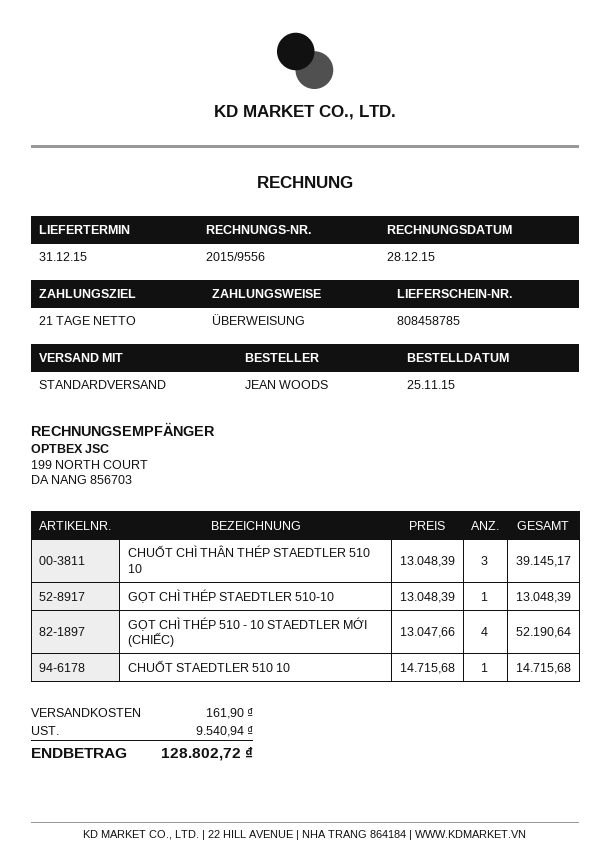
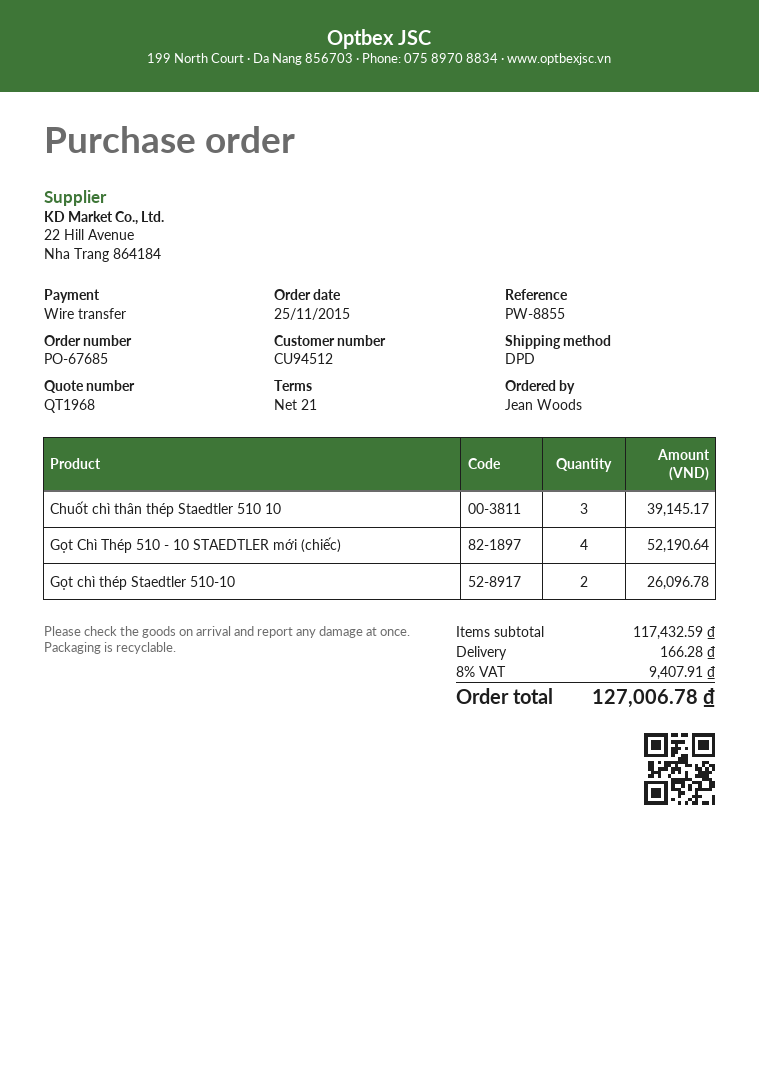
shipping method: standard -> DPD
GỌT CHÌ THÉP STAEDTLER 510-10: 1 for 13048.39 -> 2 for 26096.78
CHUỐT STAEDTLER 510 10: 1 for 14715.68 -> none
shipping: 161.90 -> 166.28
tax: 9540.94 -> 9407.91
total: 128802.72 -> 127006.78

